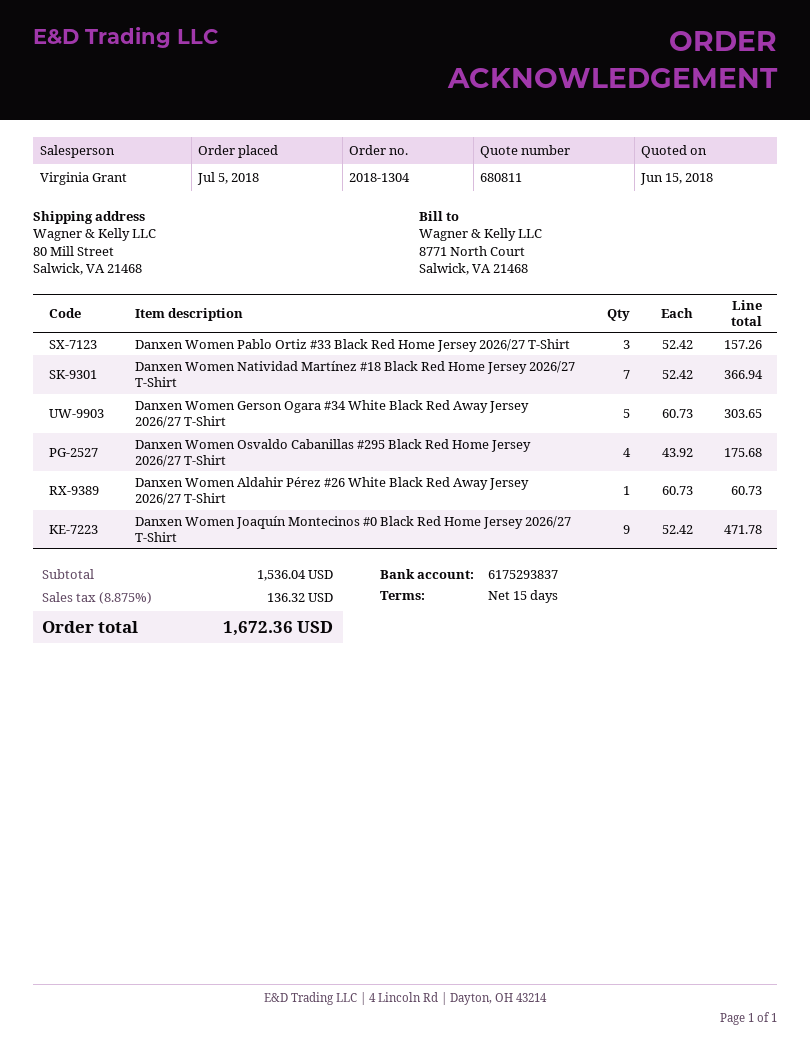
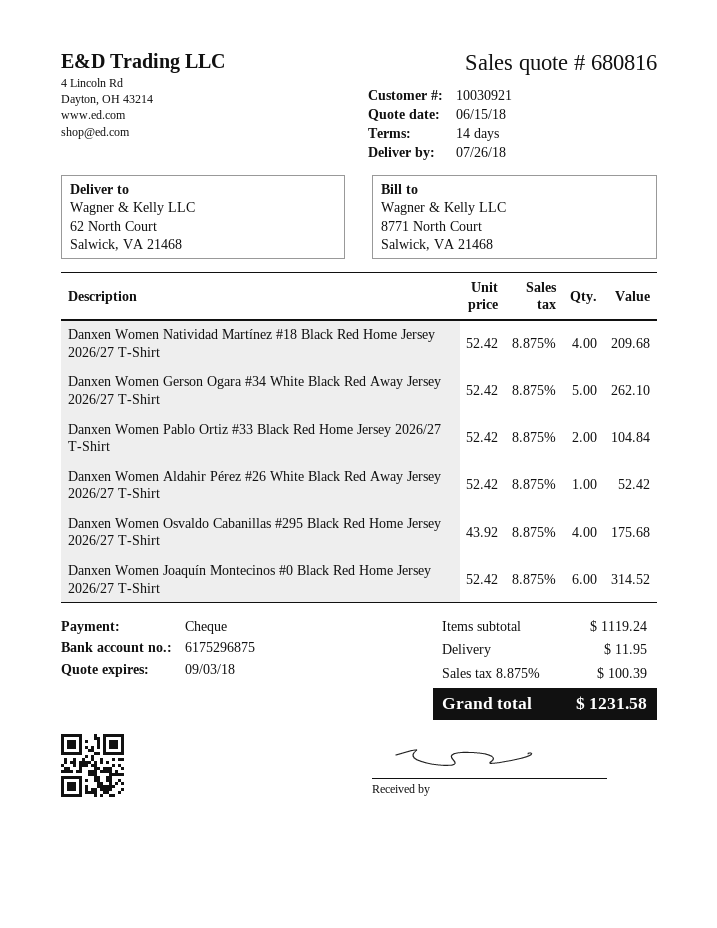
quote number: 680811 -> 680816
payment terms: 15 days -> 14 days
bank account: 6175293837 -> 6175296875
ship to: 80 Mill Street, Salwick, VA 21468 -> 62 North Court, Salwick, VA 21468
Danxen Women Pablo Ortiz #33 Black Red Home Jersey 2026/27 T-Shirt: 3 x 52.42 = 157.26 -> 2 x 52.42 = 104.84
Danxen Women Natividad Martínez #18 Black Red Home Jersey 2026/27 T-Shirt: 7 x 52.42 = 366.94 -> 4 x 52.42 = 209.68
Danxen Women Gerson Ogara #34 White Black Red Away Jersey 2026/27 T-Shirt: 5 x 60.73 = 303.65 -> 5 x 52.42 = 262.10
Danxen Women Aldahir Pérez #26 White Black Red Away Jersey 2026/27 T-Shirt: 1 x 60.73 = 60.73 -> 1 x 52.42 = 52.42
Danxen Women Joaquín Montecinos #0 Black Red Home Jersey 2026/27 T-Shirt: 9 x 52.42 = 471.78 -> 6 x 52.42 = 314.52
subtotal: 1536.04 -> 1119.24
shipping: none -> 11.95
tax: 8.875% = 136.32 -> 8.875% = 100.39
total: 1672.36 -> 1231.58

